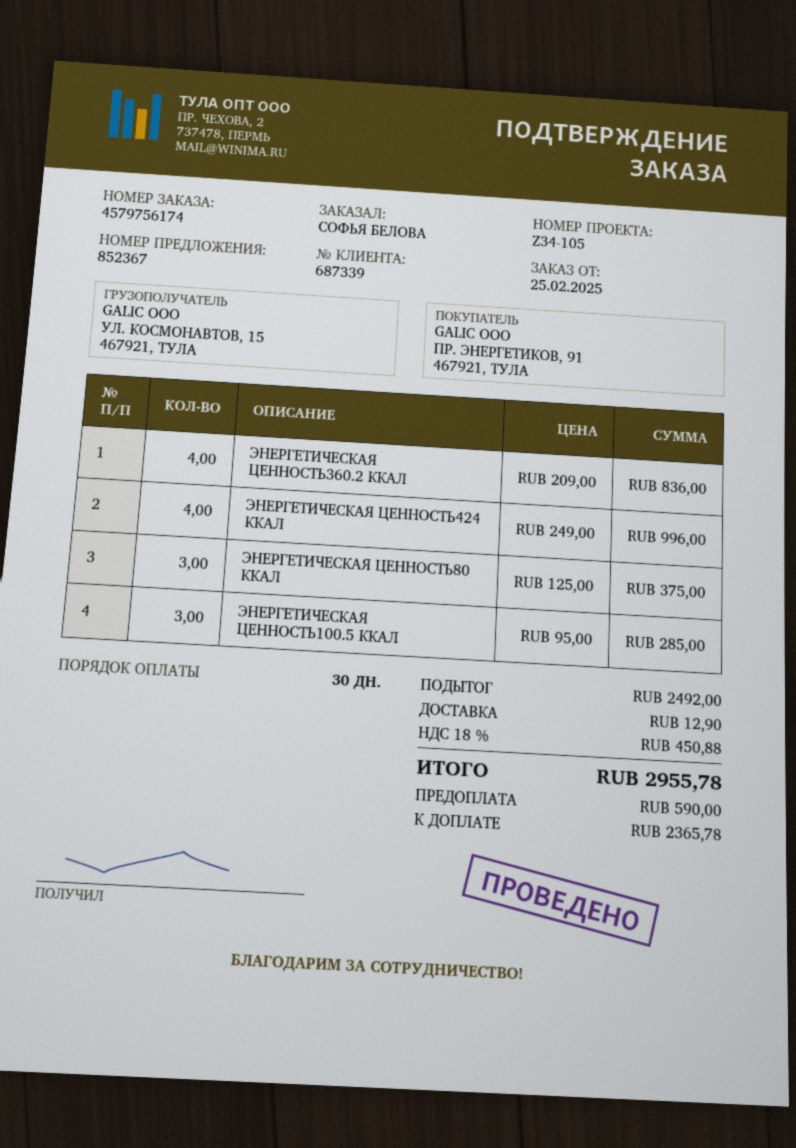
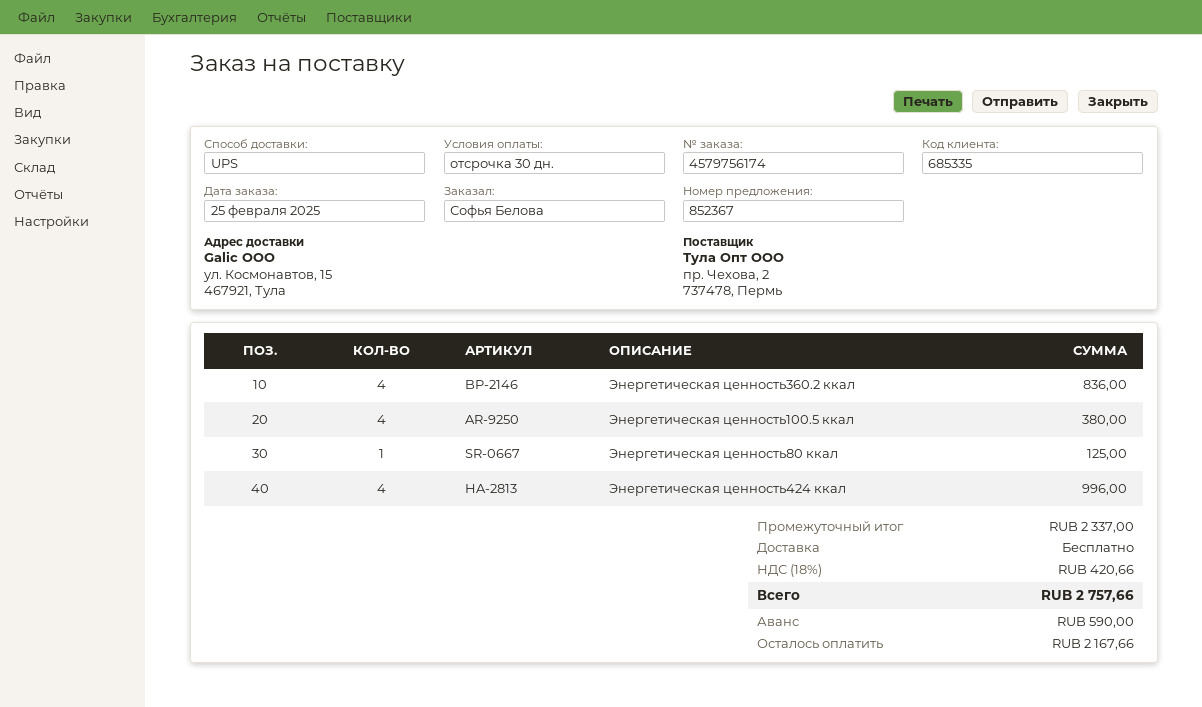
customer number: 687339 -> 685335
ЭНЕРГЕТИЧЕСКАЯ ЦЕННОСТЬ80 ККАЛ: 3 for 375.00 -> 1 for 125.00
ЭНЕРГЕТИЧЕСКАЯ ЦЕННОСТЬ100.5 ККАЛ: 3 for 285.00 -> 4 for 380.00
subtotal: 2492.00 -> 2337.00
shipping: 12.90 -> 0.00
tax: 18% = 450.88 -> 18% = 420.66
total: 2955.78 -> 2757.66
balance: 2365.78 -> 2167.66

